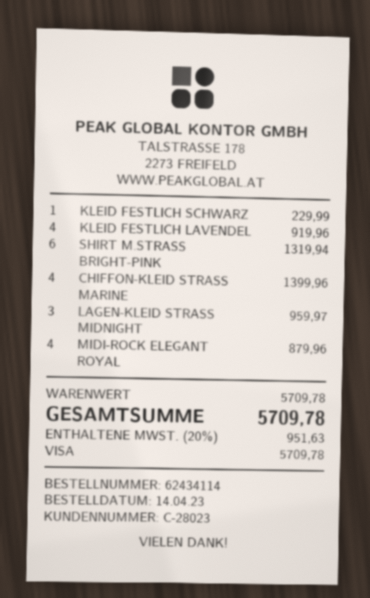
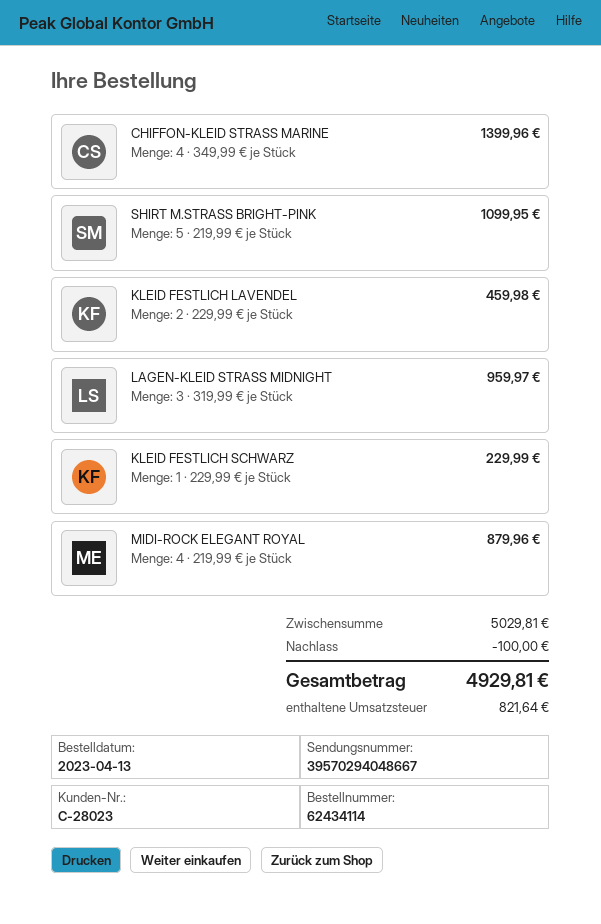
order date: 2023-04-14 -> 2023-04-13
KLEID FESTLICH LAVENDEL: 4 for 919.96 -> 2 for 459.98
SHIRT M.STRASS BRIGHT-PINK: 6 for 1319.94 -> 5 for 1099.95
subtotal: 5709.78 -> 5029.81
discount: none -> 100.00
tax: 951.63 -> 821.64
total: 5709.78 -> 4929.81

